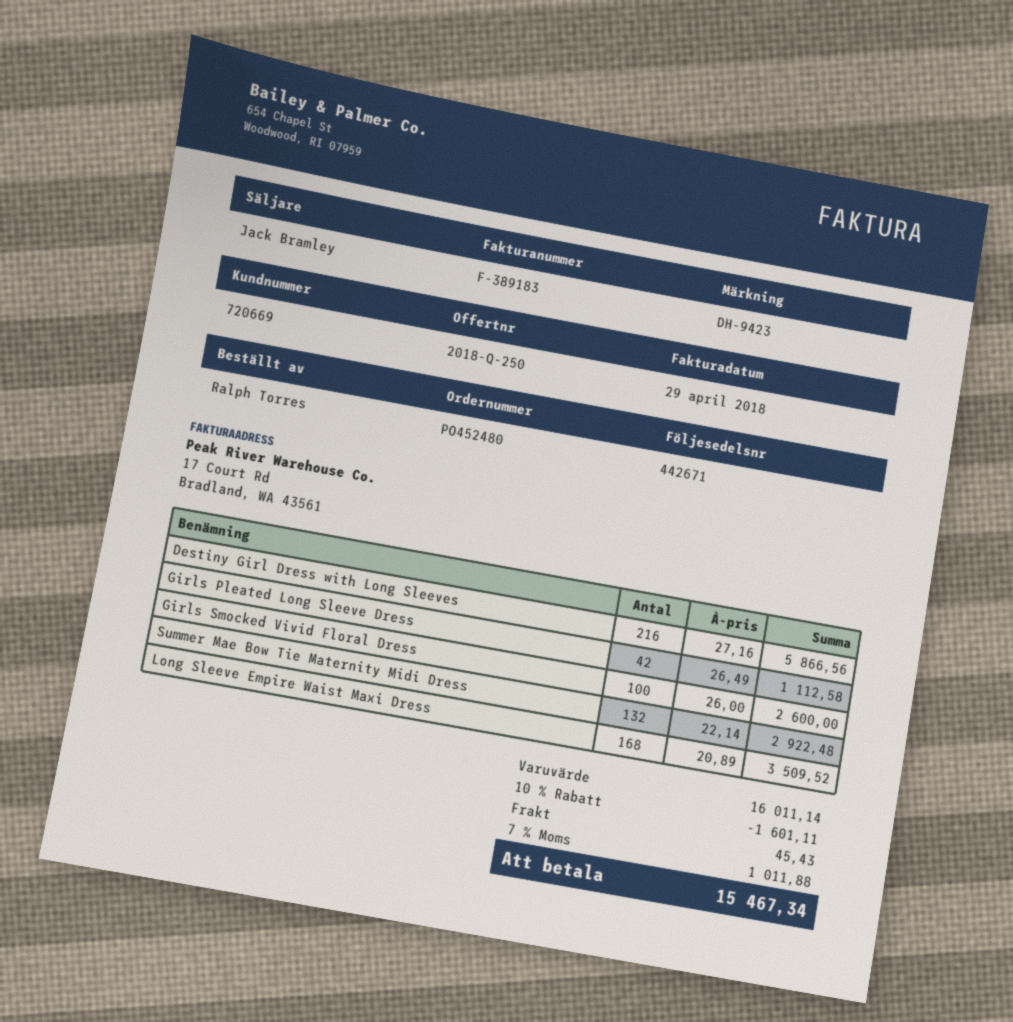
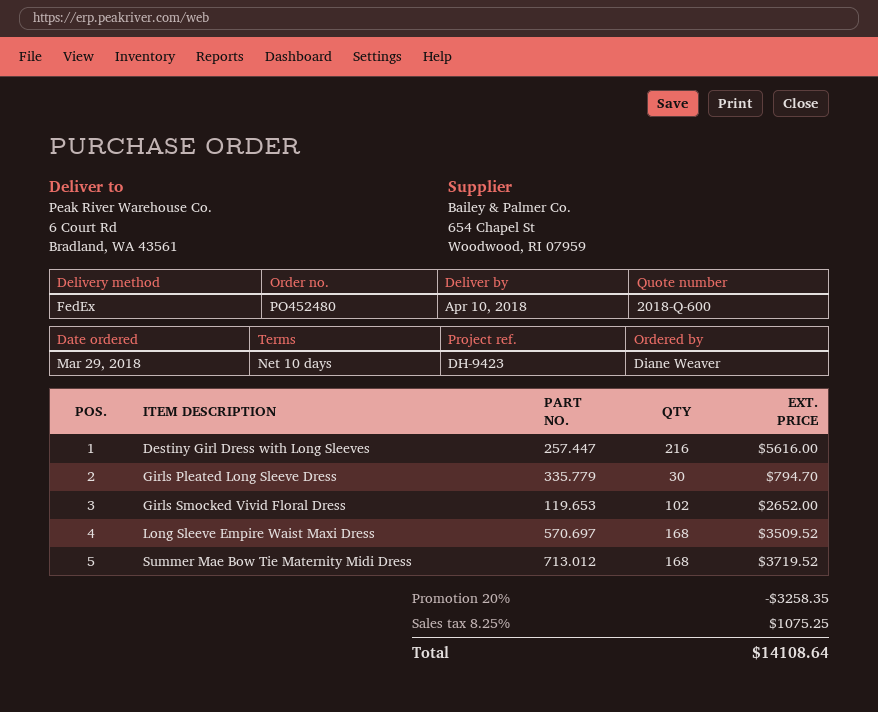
quote number: 2018-Q-250 -> 2018-Q-600
ordered by: Ralph Torres -> Diane Weaver
Destiny Girl Dress with Long Sleeves: 216 for 5866.56 -> 216 for 5616.00
Girls Pleated Long Sleeve Dress: 42 for 1112.58 -> 30 for 794.70
Girls Smocked Vivid Floral Dress: 100 for 2600.00 -> 102 for 2652.00
Summer Mae Bow Tie Maternity Midi Dress: 132 for 2922.48 -> 168 for 3719.52
discount: 10% = 1601.11 -> 20% = 3258.35
shipping: 45.43 -> none
tax: 7% = 1011.88 -> 8.25% = 1075.25
total: 15467.34 -> 14108.64

